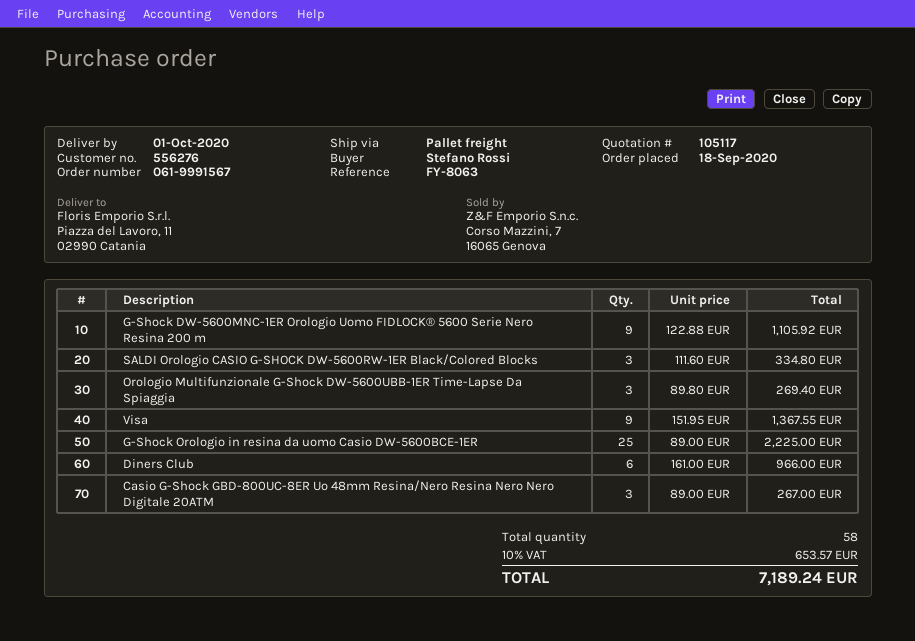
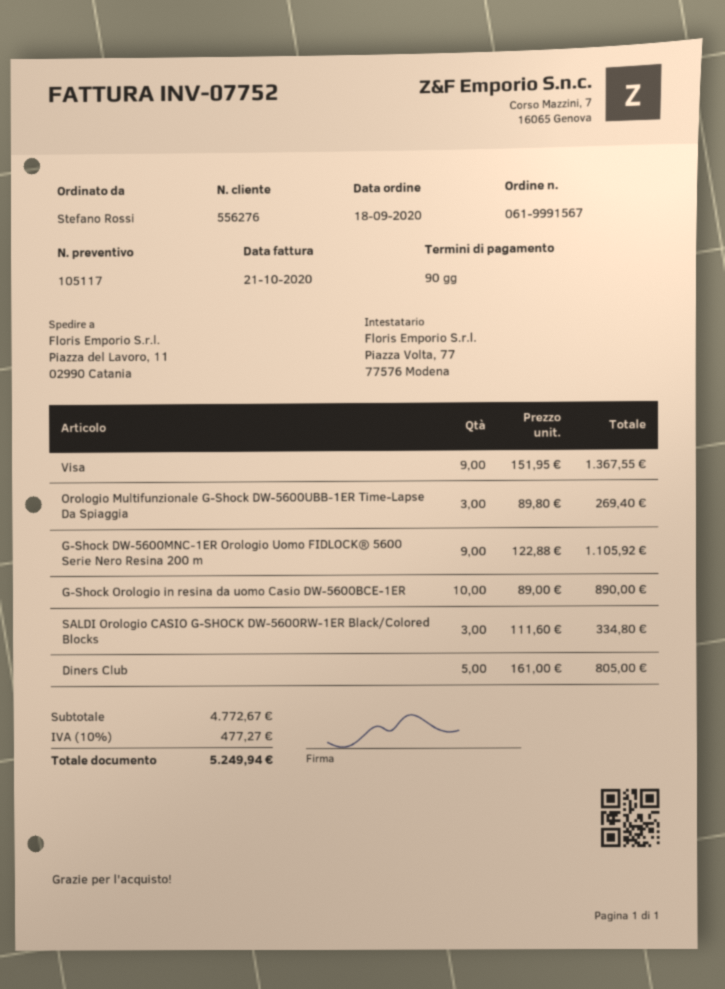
G-Shock Orologio in resina da uomo Casio DW-5600BCE-1ER: 25 x 89.00 = 2225.00 -> 10 x 89.00 = 890.00
Diners Club: 6 x 161.00 = 966.00 -> 5 x 161.00 = 805.00
Casio G-Shock GBD-800UC-8ER Uo 48mm Resina/Nero Resina Nero Nero Digitale 20ATM: 3 x 89.00 = 267.00 -> none
tax: 10% = 653.57 -> 10% = 477.27
total: 7189.24 -> 5249.94

